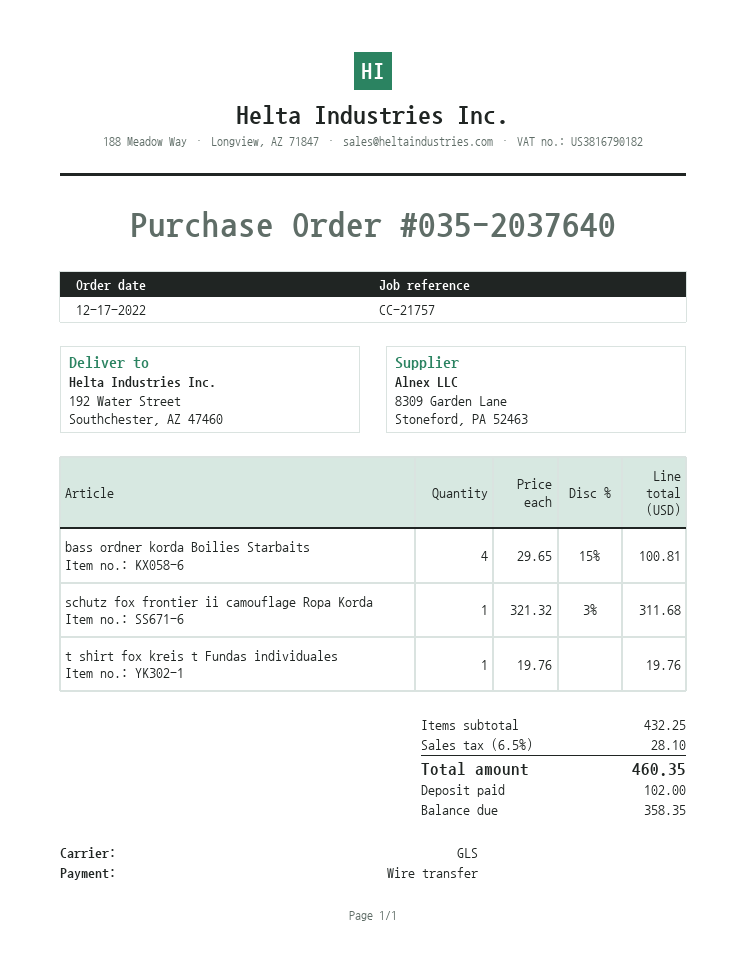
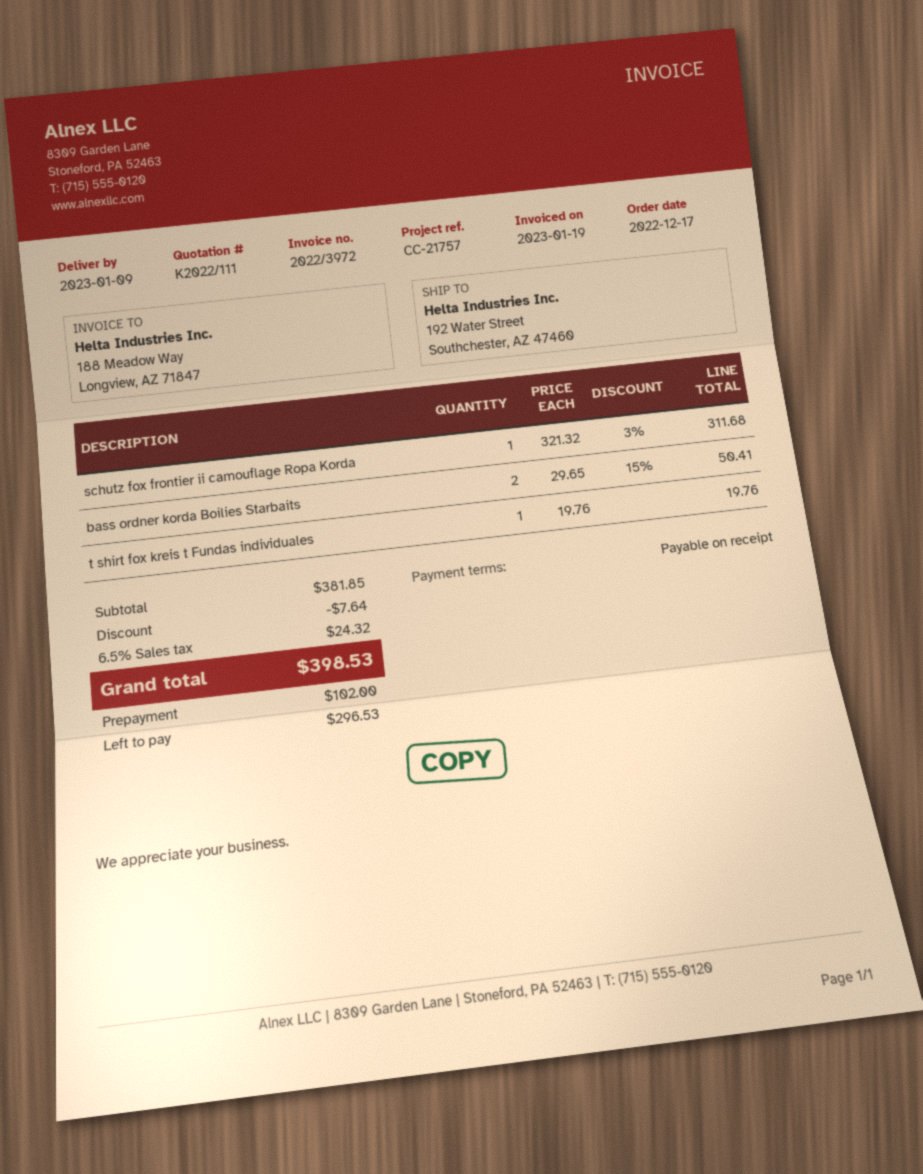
bass ordner korda Boilies Starbaits: 4 x 29.65 - 15% = 100.81 -> 2 x 29.65 - 15% = 50.41
subtotal: 432.25 -> 381.85
discount: none -> 7.64
tax: 6.5% = 28.10 -> 6.5% = 24.32
total: 460.35 -> 398.53
balance: 358.35 -> 296.53

